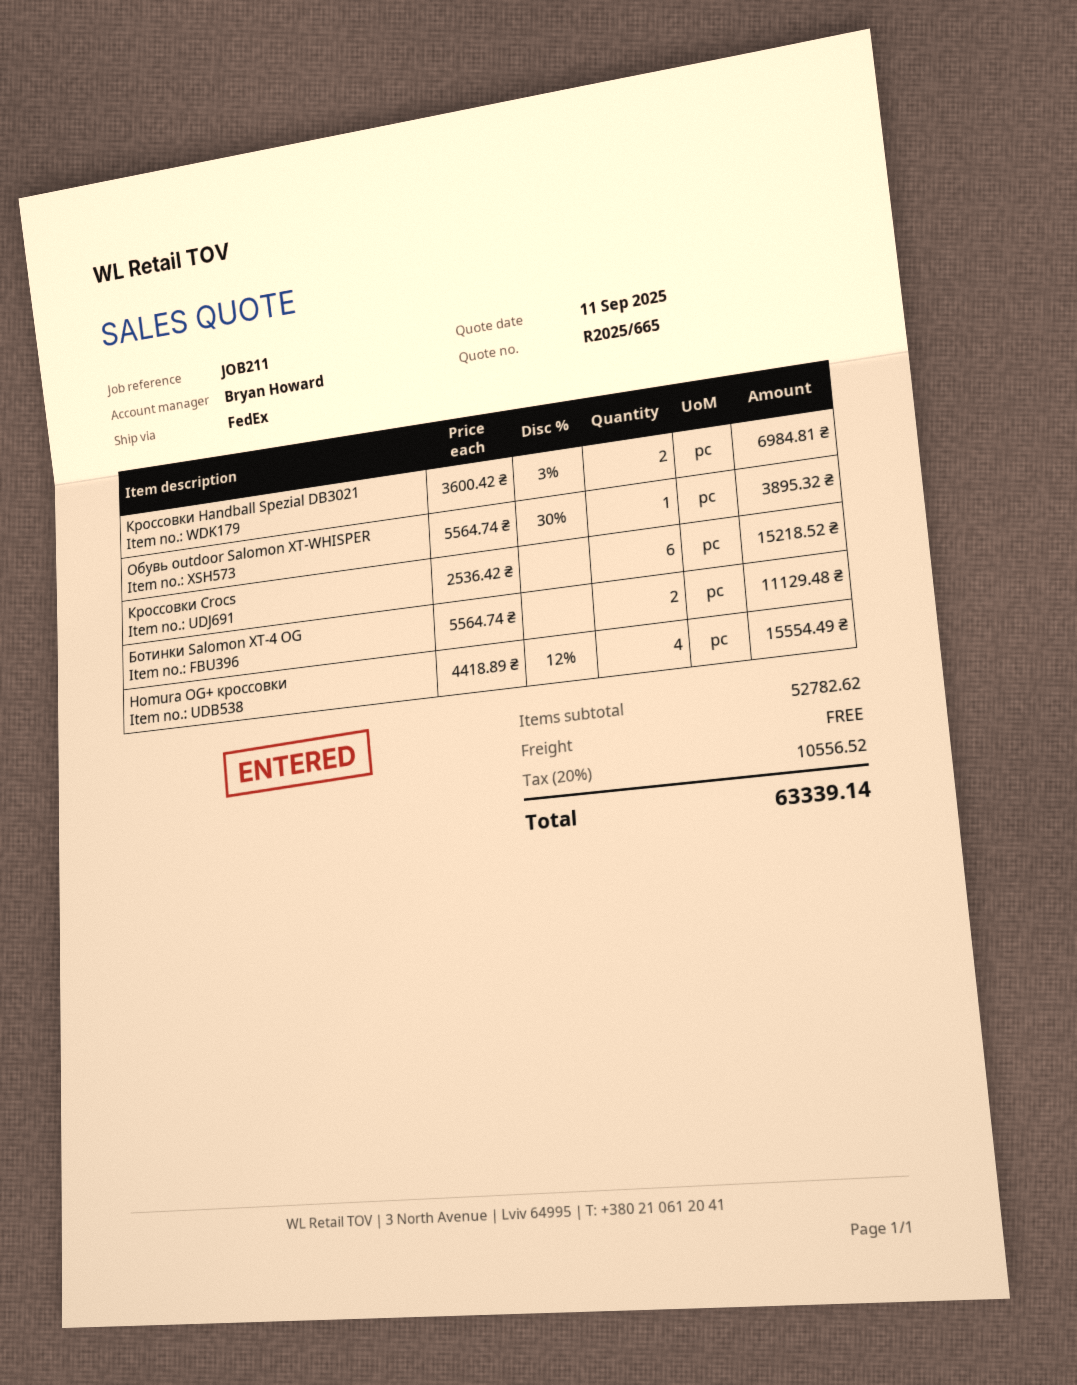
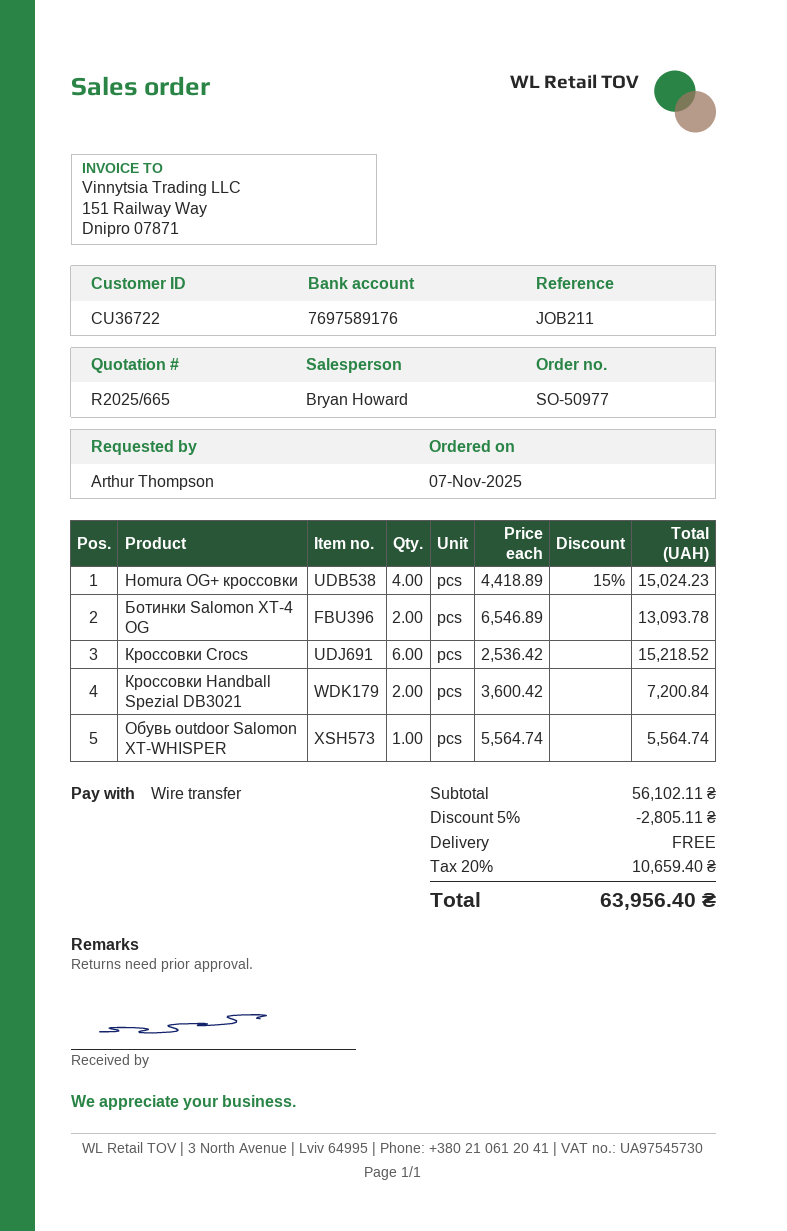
Кроссовки Handball Spezial DB3021: 2 x 3600.42 - 3% = 6984.81 -> 2 x 3600.42 = 7200.84
Обувь outdoor Salomon XT-WHISPER: 1 x 5564.74 - 30% = 3895.32 -> 1 x 5564.74 = 5564.74
Ботинки Salomon XT-4 OG: 2 x 5564.74 = 11129.48 -> 2 x 6546.89 = 13093.78
Homura OG+ кроссовки: 4 x 4418.89 - 12% = 15554.49 -> 4 x 4418.89 - 15% = 15024.23
subtotal: 52782.62 -> 56102.11
discount: none -> 5% = 2805.11
tax: 20% = 10556.52 -> 20% = 10659.40
total: 63339.14 -> 63956.40

